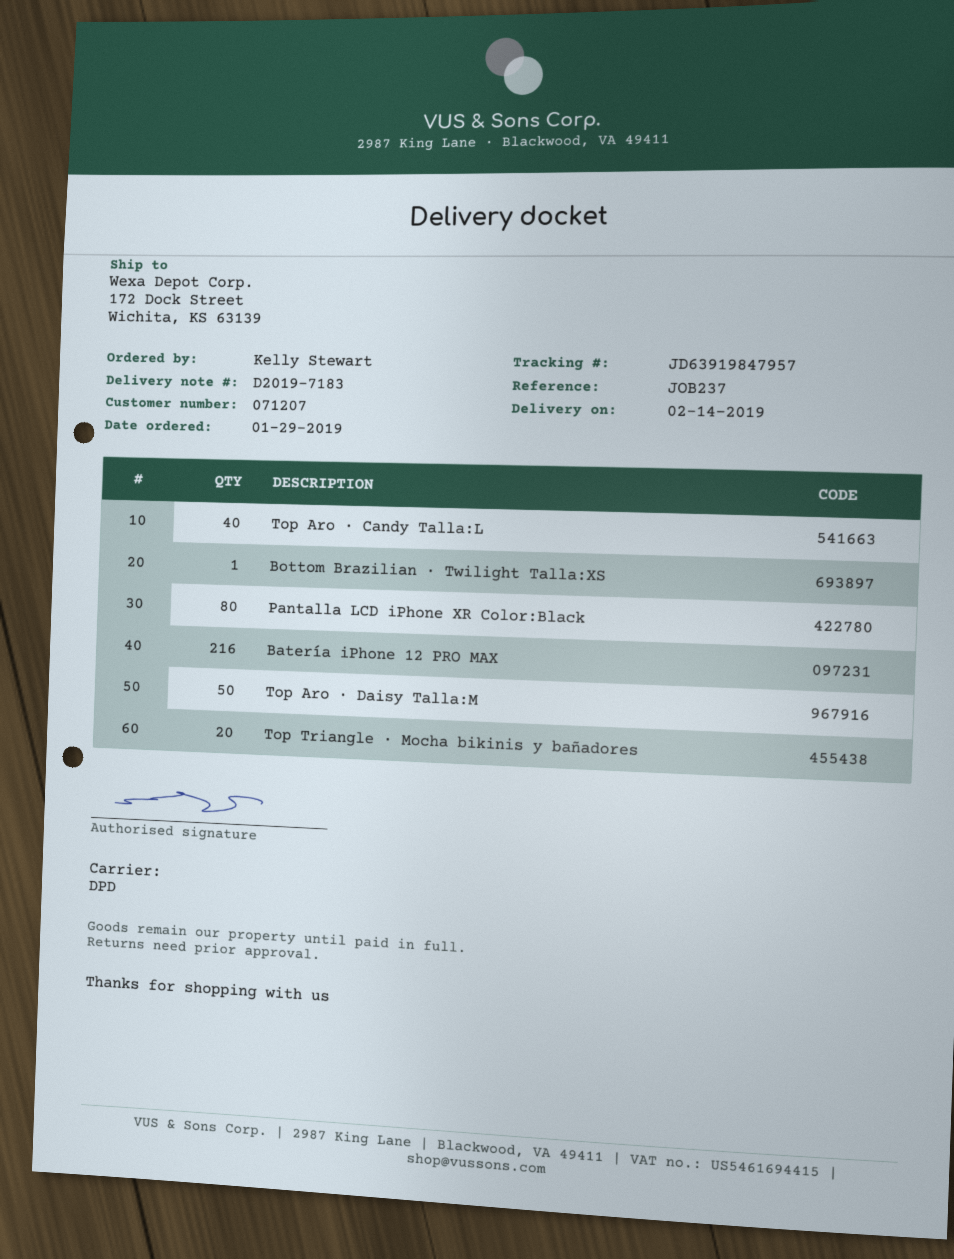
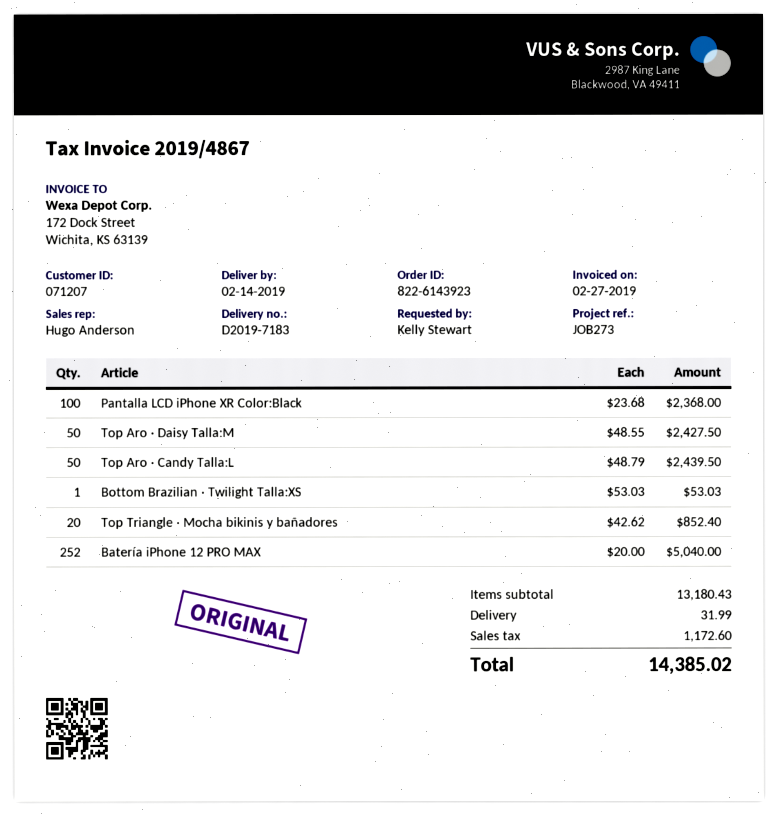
reference: JOB237 -> JOB273
Top Aro · Candy Talla:L: 40 -> 50
Pantalla LCD iPhone XR Color:Black: 80 -> 100
Batería iPhone 12 PRO MAX: 216 -> 252

